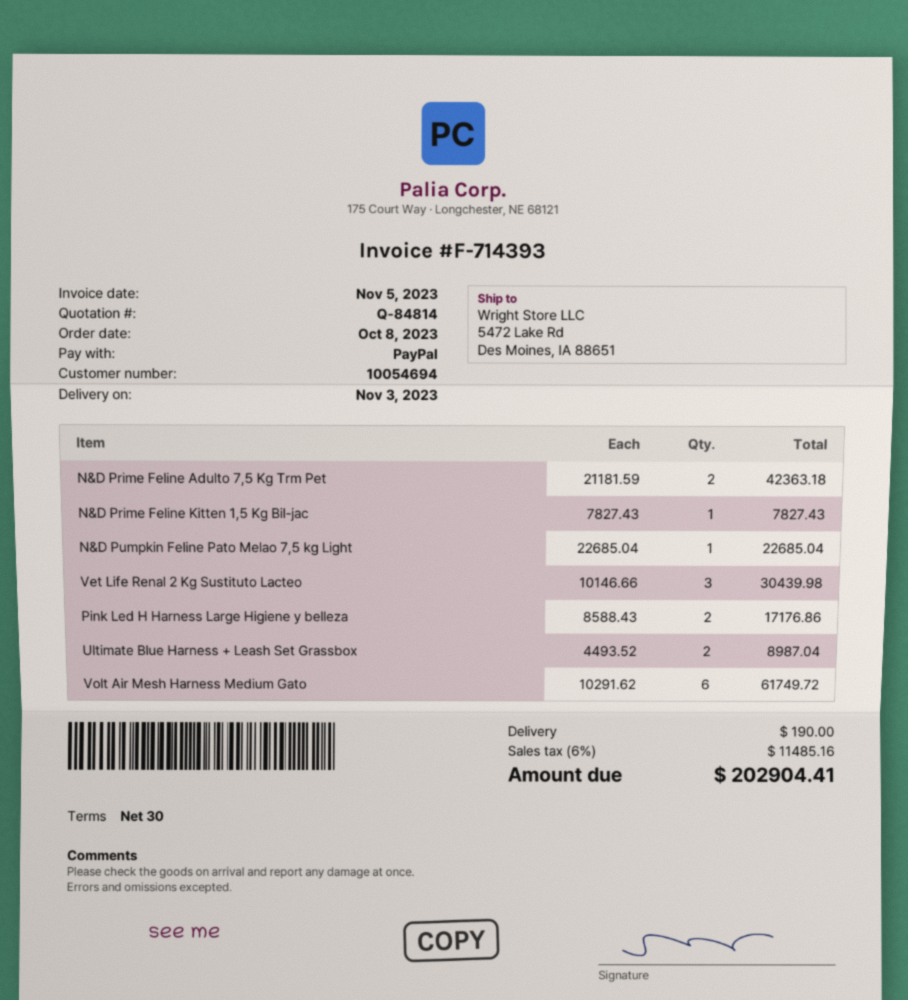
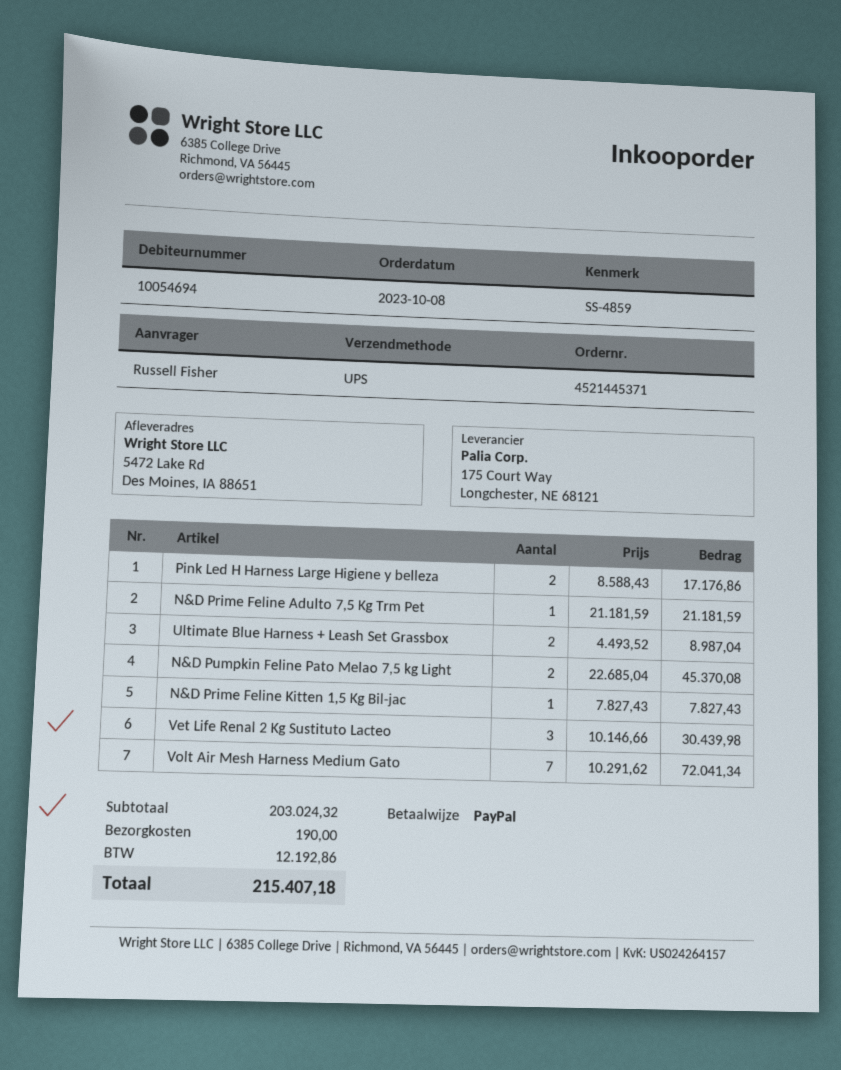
N&D Prime Feline Adulto 7,5 Kg Trm Pet: 2 x 21181.59 = 42363.18 -> 1 x 21181.59 = 21181.59
N&D Pumpkin Feline Pato Melao 7,5 kg Light: 1 x 22685.04 = 22685.04 -> 2 x 22685.04 = 45370.08
Volt Air Mesh Harness Medium Gato: 6 x 10291.62 = 61749.72 -> 7 x 10291.62 = 72041.34
tax: 11485.16 -> 12192.86
total: 202904.41 -> 215407.18

